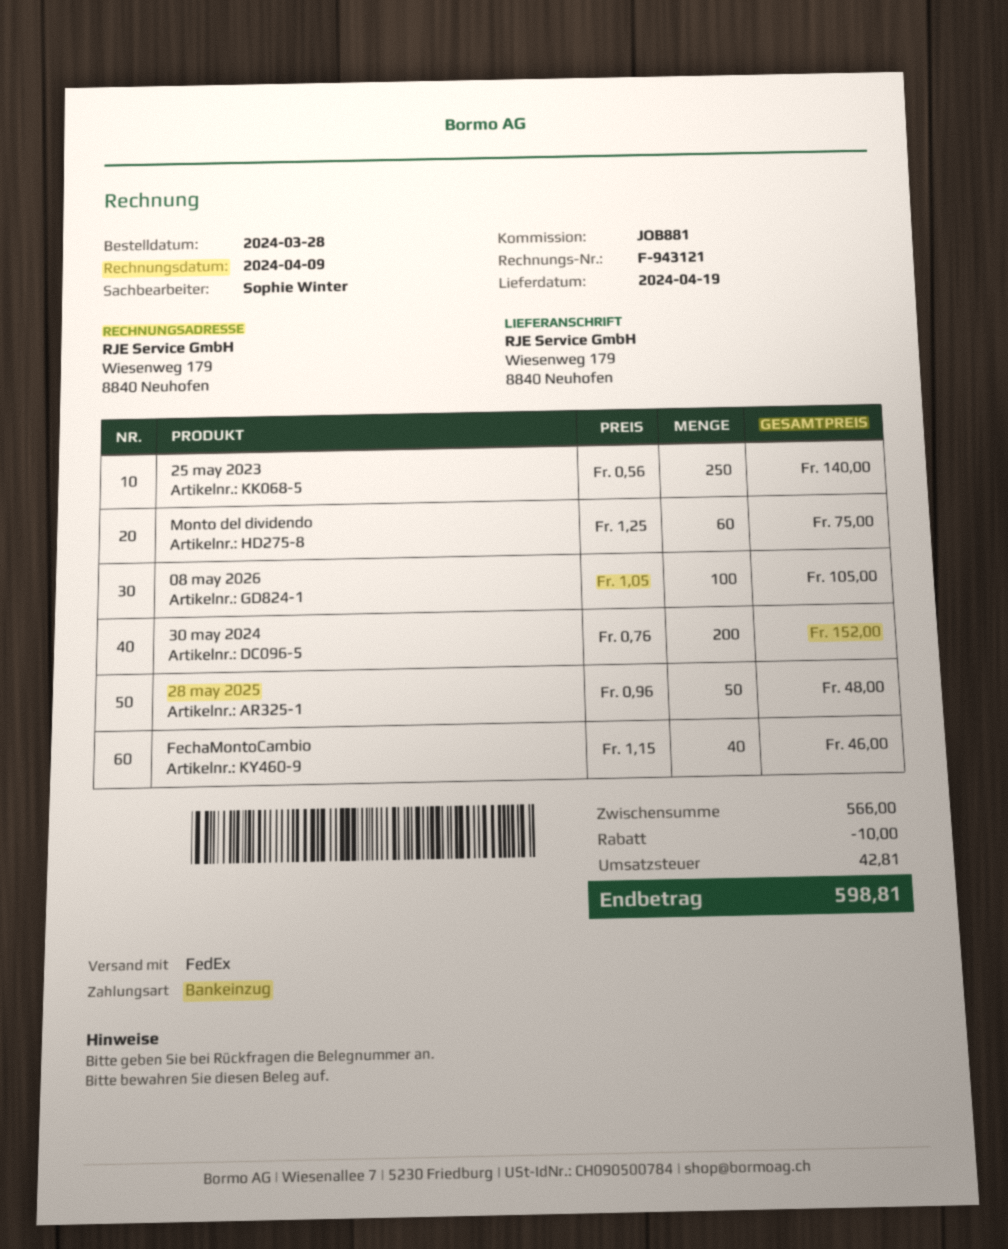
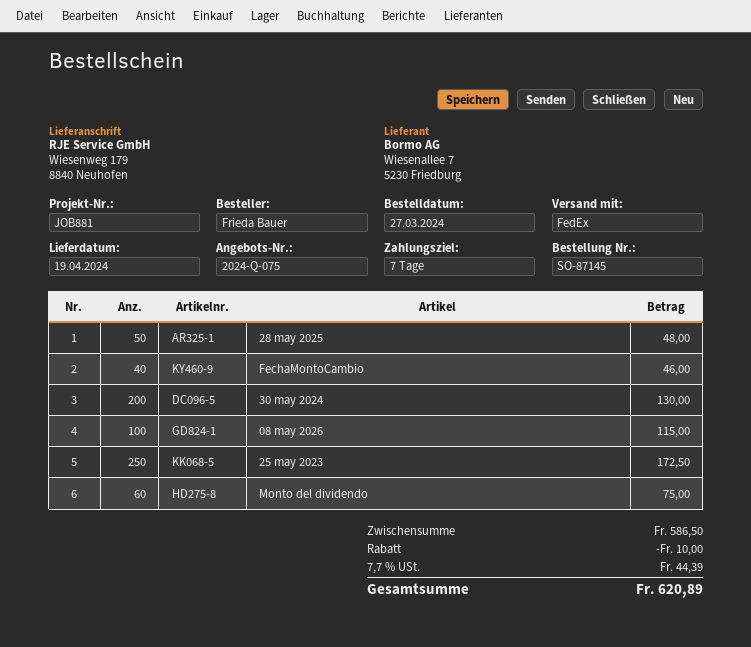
order date: 2024-03-28 -> 2024-03-27
25 may 2023: 250 for 140.00 -> 250 for 172.50
08 may 2026: 100 for 105.00 -> 100 for 115.00
30 may 2024: 200 for 152.00 -> 200 for 130.00
subtotal: 566.00 -> 586.50
tax: 42.81 -> 44.39
total: 598.81 -> 620.89

